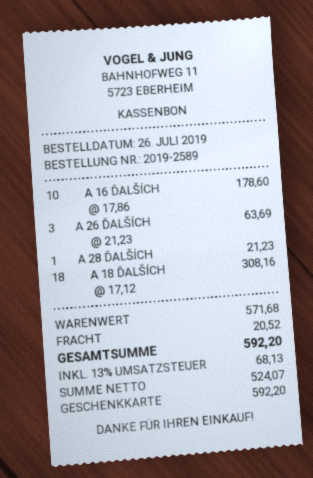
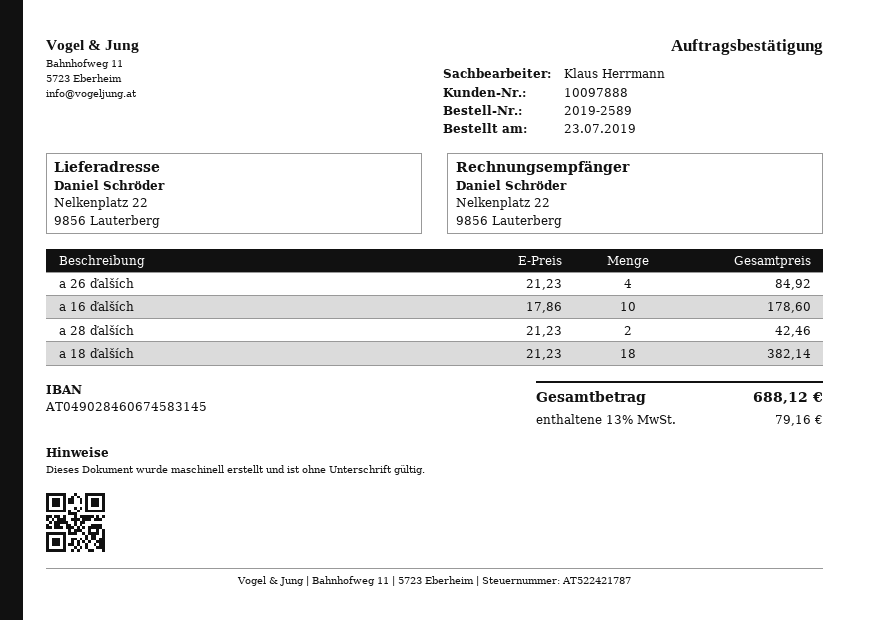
order date: 2019-07-26 -> 2019-07-23
A 26 ĎALŠÍCH: 3 x 21.23 = 63.69 -> 4 x 21.23 = 84.92
A 28 ĎALŠÍCH: 1 x 21.23 = 21.23 -> 2 x 21.23 = 42.46
A 18 ĎALŠÍCH: 18 x 17.12 = 308.16 -> 18 x 21.23 = 382.14
shipping: 20.52 -> none
tax: 13% = 68.13 -> 13% = 79.16
total: 592.20 -> 688.12

